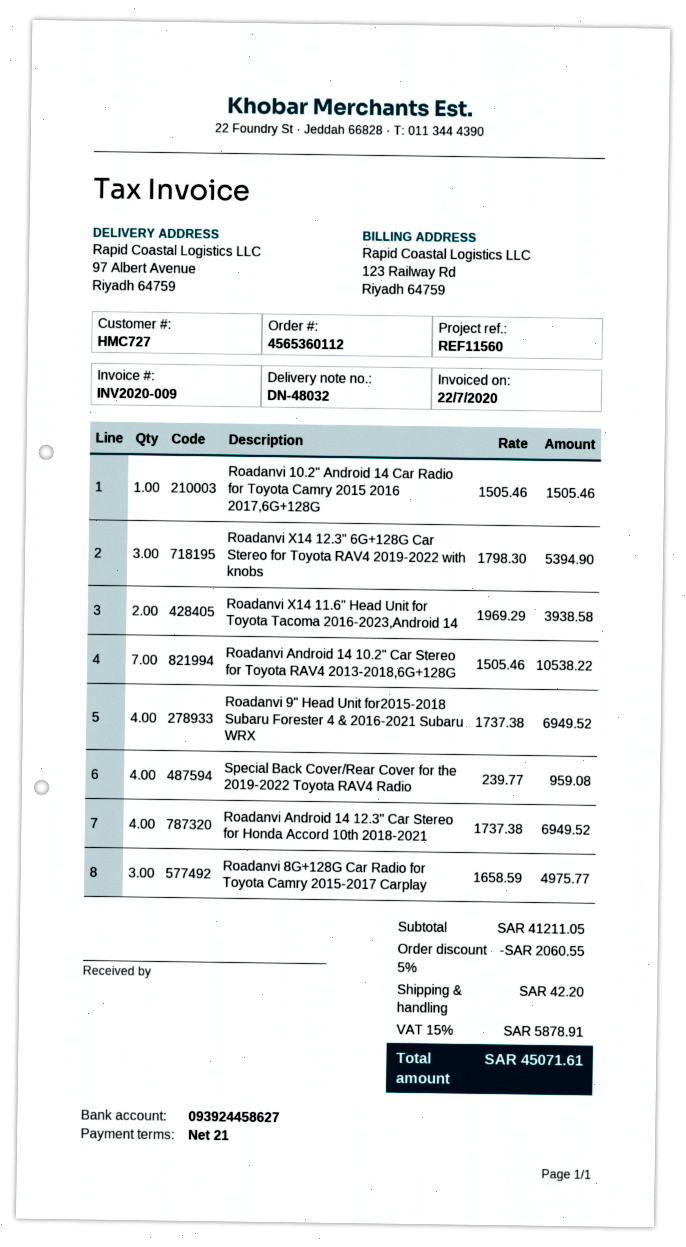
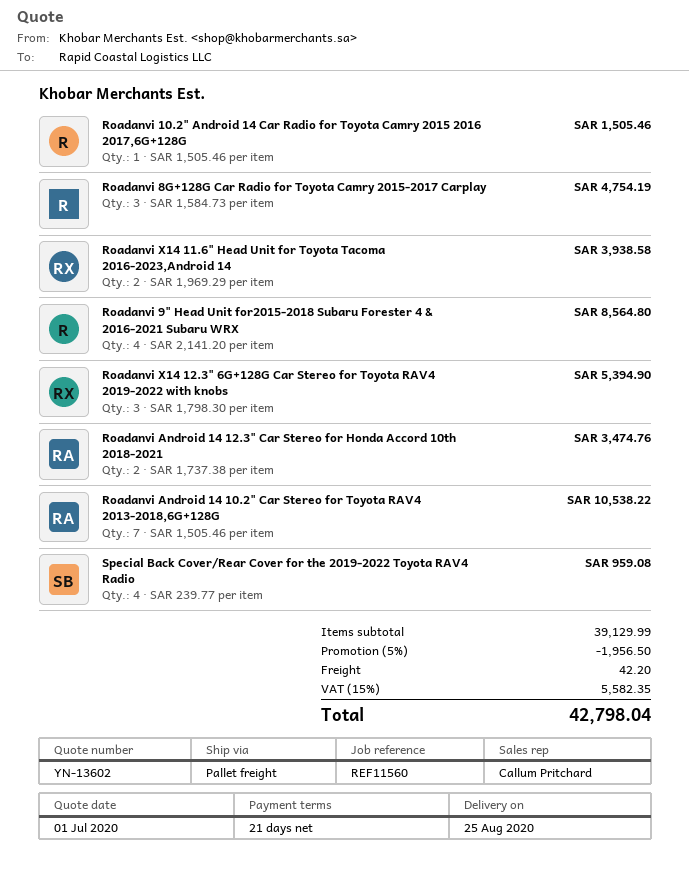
Roadanvi 9" Head Unit for2015-2018 Subaru Forester 4 & 2016-2021 Subaru WRX: 4 x 1737.38 = 6949.52 -> 4 x 2141.20 = 8564.80
Roadanvi Android 14 12.3" Car Stereo for Honda Accord 10th 2018-2021: 4 x 1737.38 = 6949.52 -> 2 x 1737.38 = 3474.76
Roadanvi 8G+128G Car Radio for Toyota Camry 2015-2017 Carplay: 3 x 1658.59 = 4975.77 -> 3 x 1584.73 = 4754.19
subtotal: 41211.05 -> 39129.99
discount: 5% = 2060.55 -> 5% = 1956.50
tax: 15% = 5878.91 -> 15% = 5582.35
total: 45071.61 -> 42798.04

